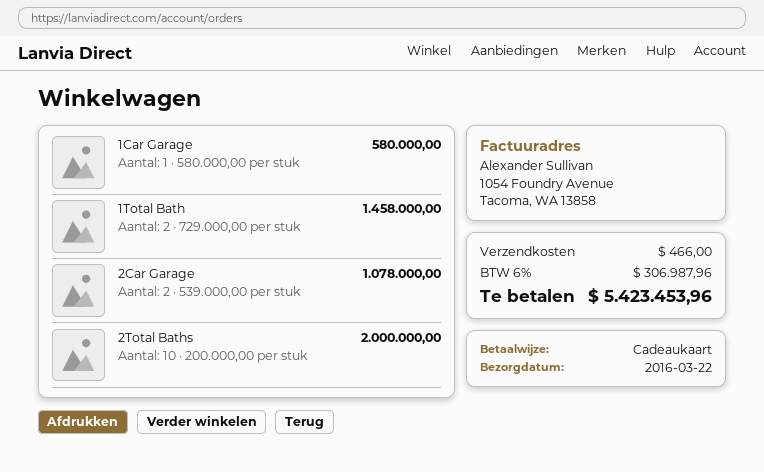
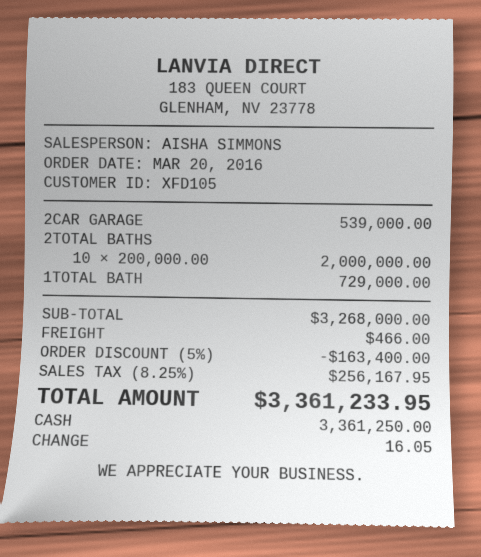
payment method: gift card -> cash
1Car Garage: 1 x 580000.00 = 580000.00 -> none
1Total Bath: 2 x 729000.00 = 1458000.00 -> 1 x 729000.00 = 729000.00
2Car Garage: 2 x 539000.00 = 1078000.00 -> 1 x 539000.00 = 539000.00
discount: none -> 5% = 163400.00
tax: 6% = 306987.96 -> 8.25% = 256167.95
total: 5423453.96 -> 3361233.95

